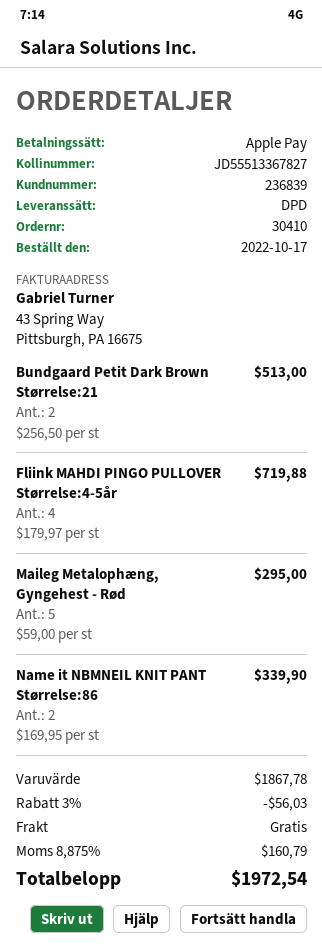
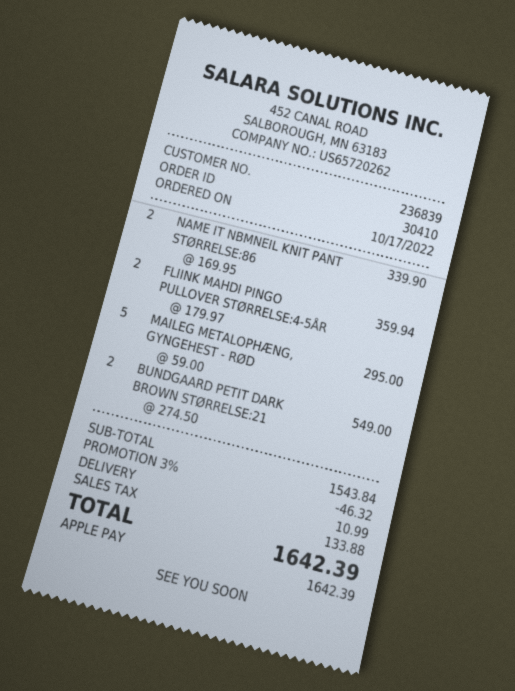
Bundgaard Petit Dark Brown Størrelse:21: 2 x 256.50 = 513.00 -> 2 x 274.50 = 549.00
Fliink MAHDI PINGO PULLOVER Størrelse:4-5år: 4 x 179.97 = 719.88 -> 2 x 179.97 = 359.94
subtotal: 1867.78 -> 1543.84
discount: 3% = 56.03 -> 3% = 46.32
shipping: 0.00 -> 10.99
tax: 160.79 -> 133.88
total: 1972.54 -> 1642.39

